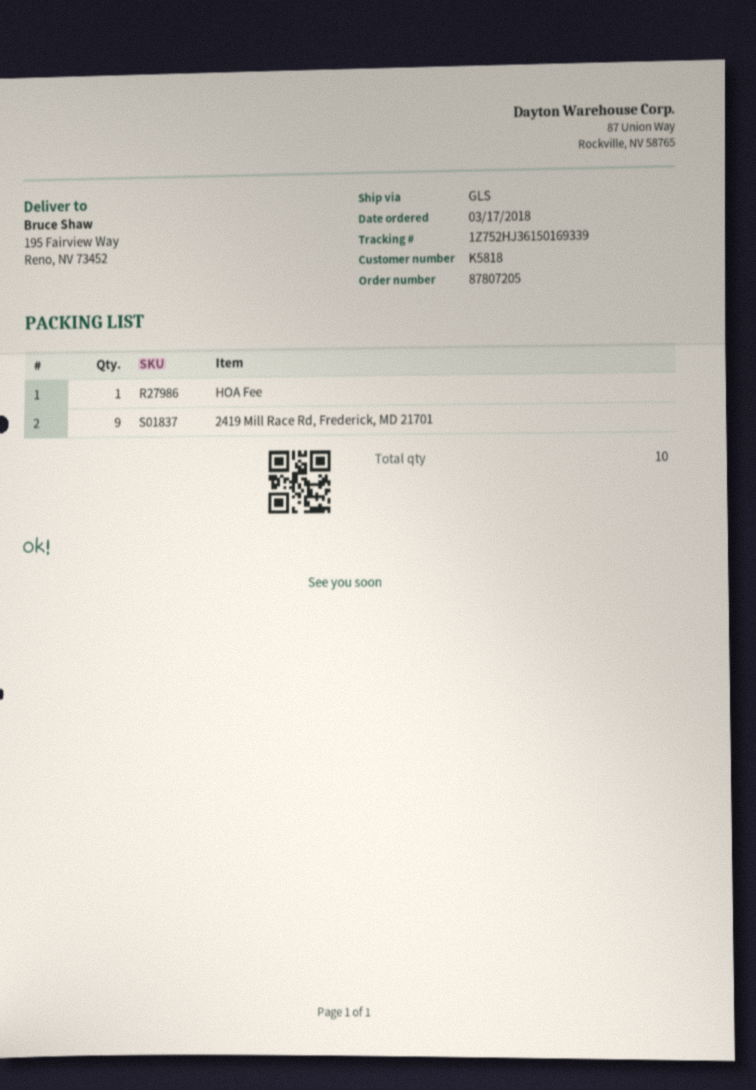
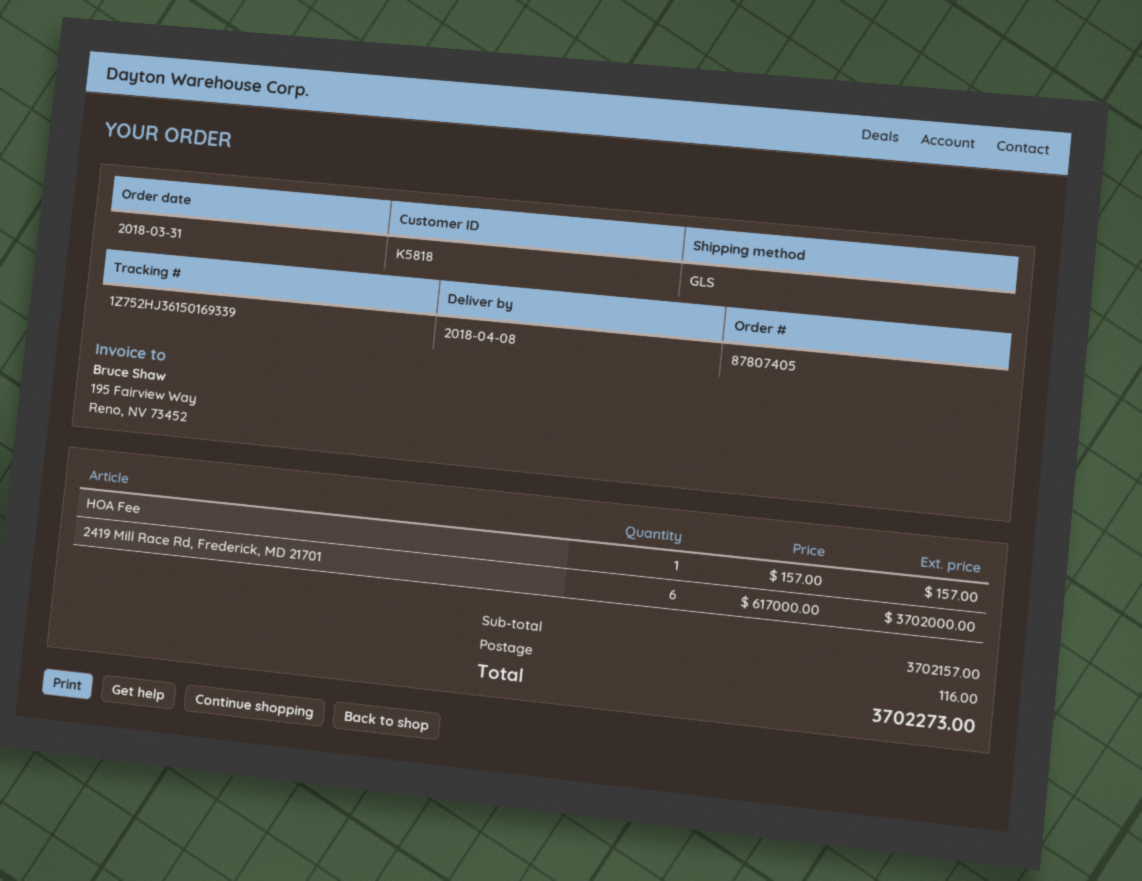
order number: 87807205 -> 87807405
order date: 2018-03-17 -> 2018-03-31
2419 Mill Race Rd, Frederick, MD 21701: 9 -> 6

